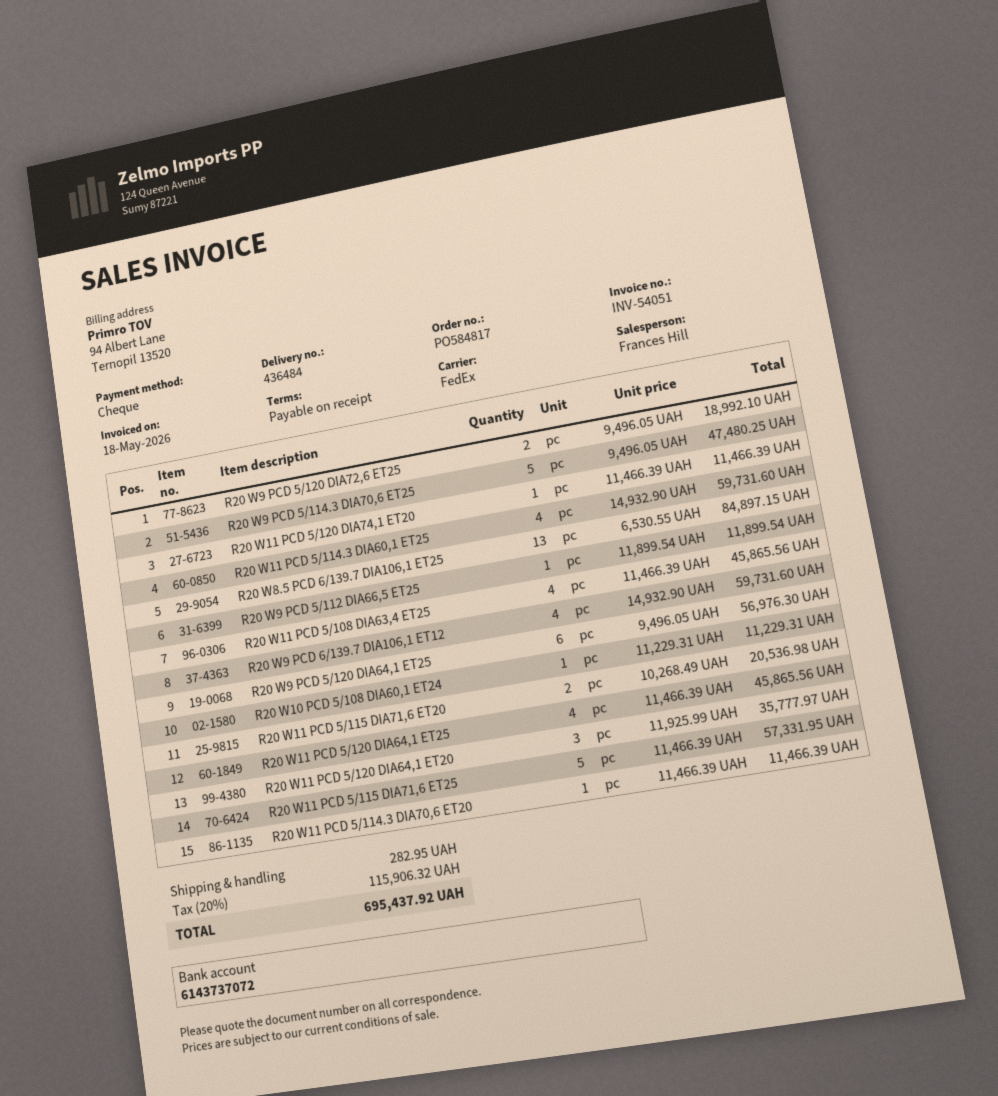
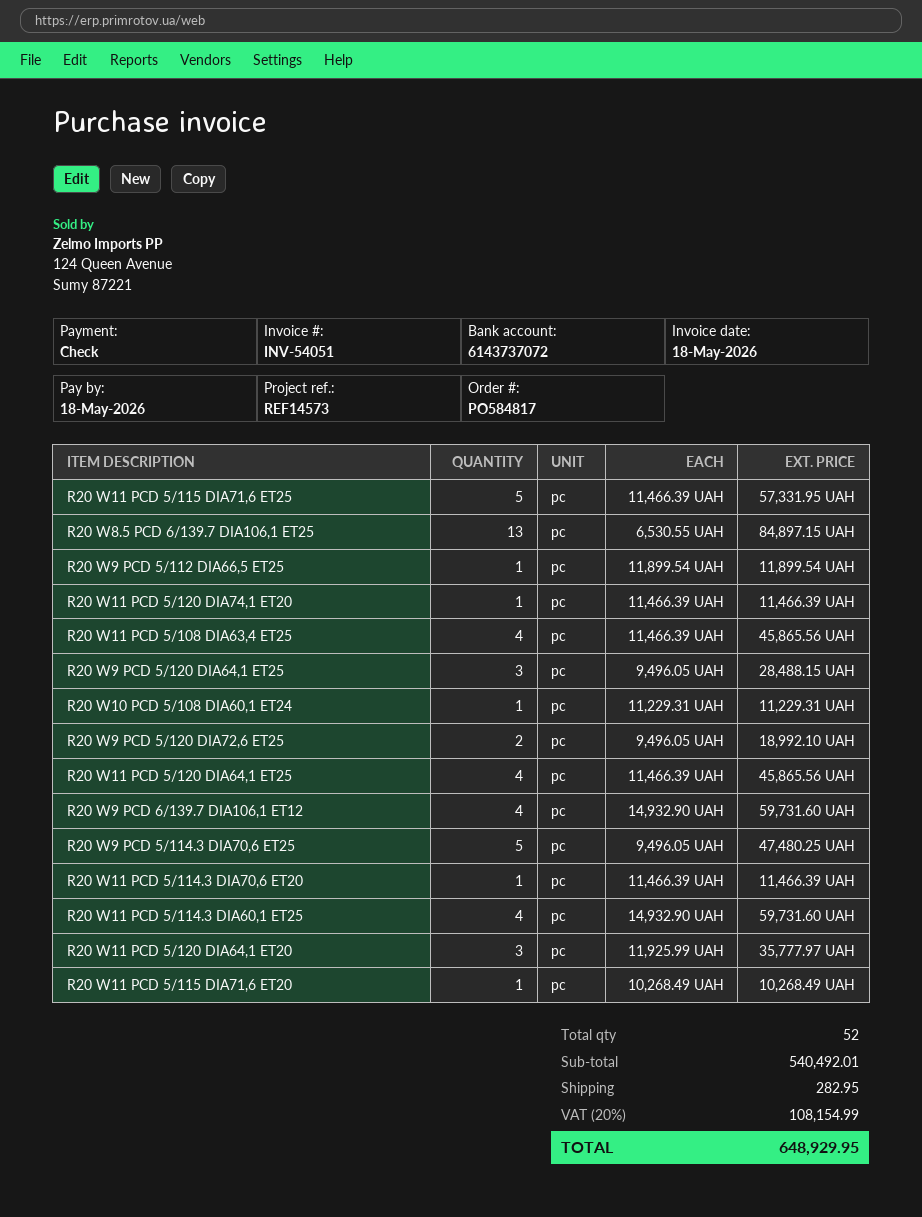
R20 W9 PCD 5/120 DIA64,1 ET25: 6 x 9496.05 = 56976.30 -> 3 x 9496.05 = 28488.15
R20 W11 PCD 5/115 DIA71,6 ET20: 2 x 10268.49 = 20536.98 -> 1 x 10268.49 = 10268.49
tax: 20% = 115906.32 -> 20% = 108154.99
total: 695437.92 -> 648929.95

